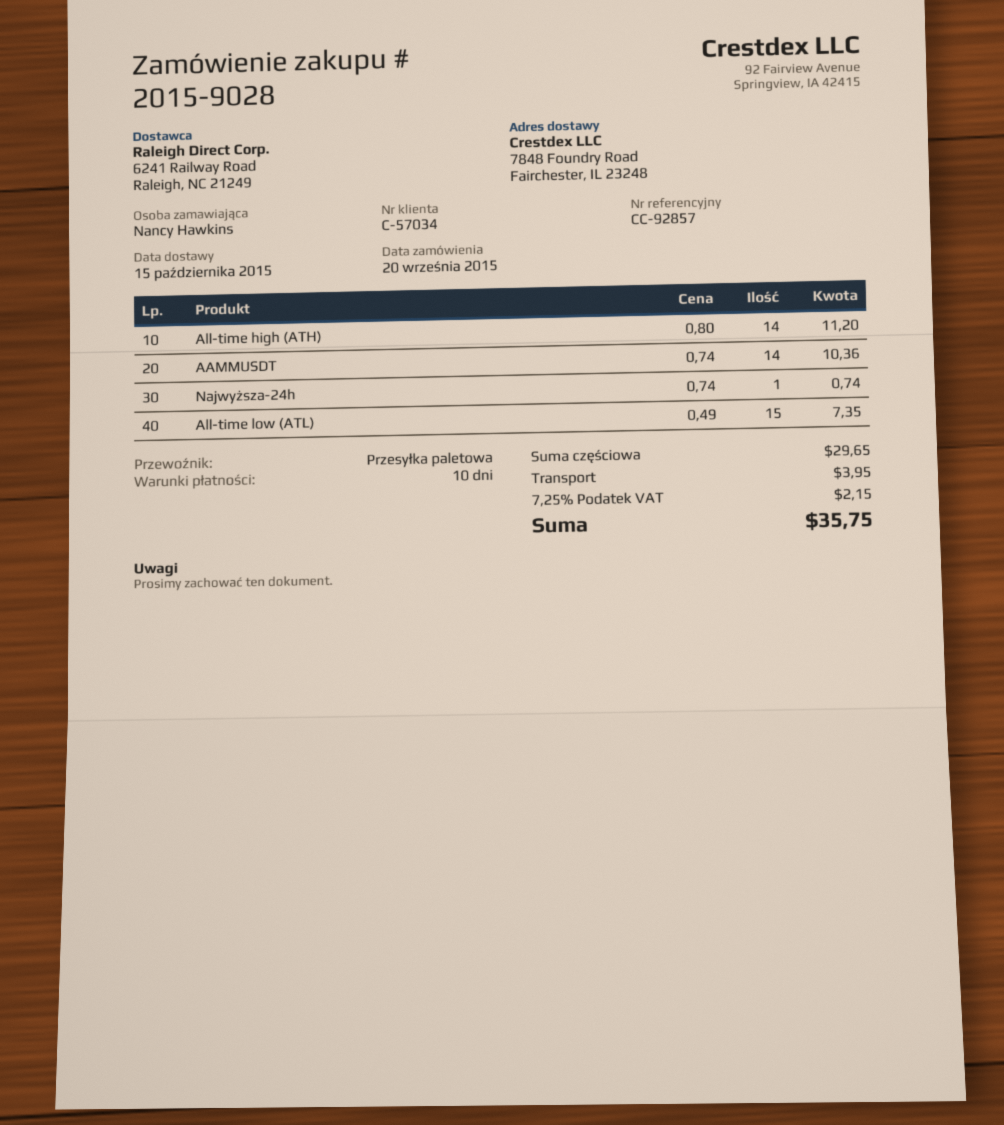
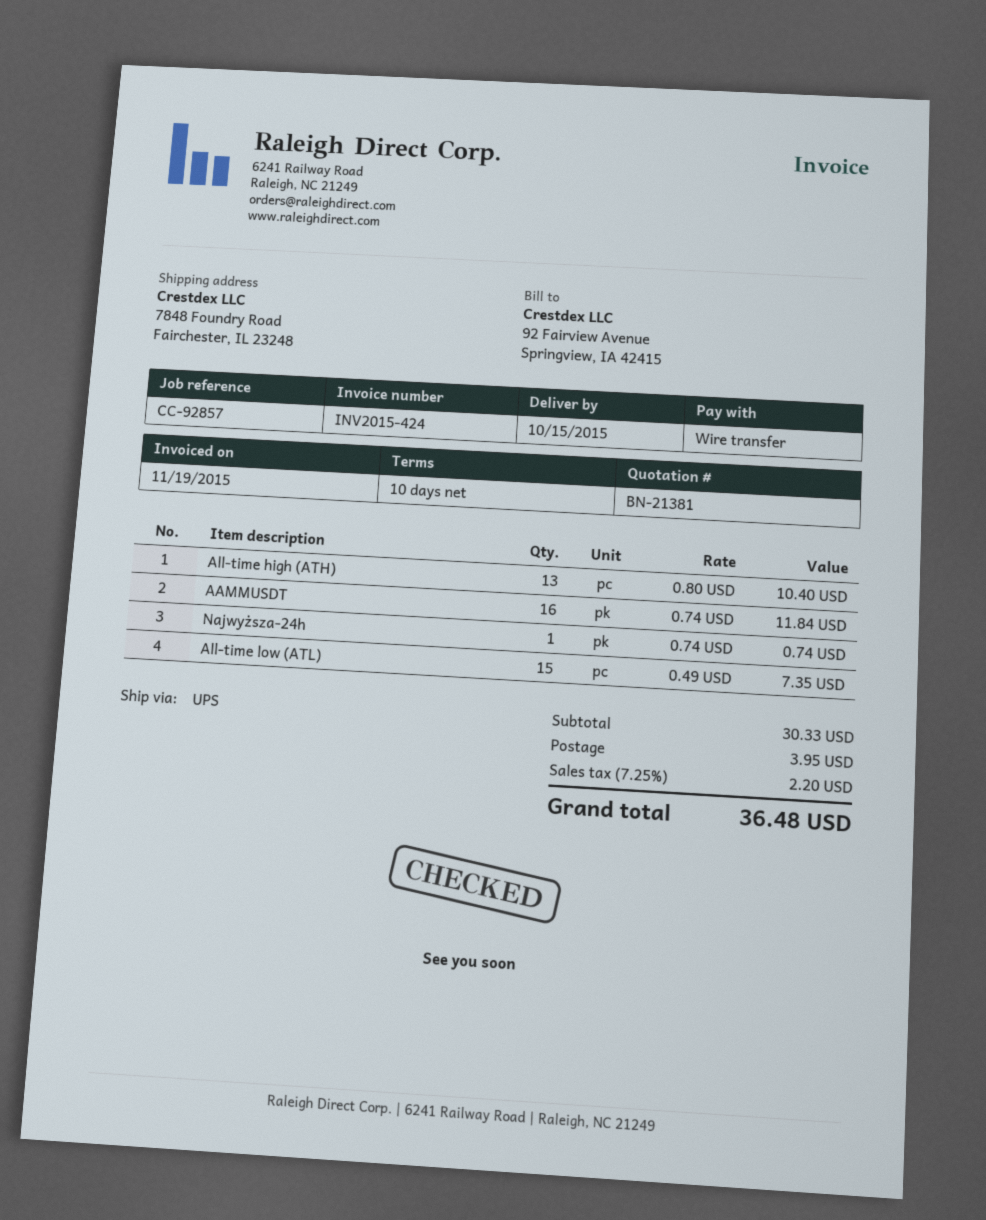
shipping method: pallet freight -> UPS
All-time high (ATH): 14 x 0.80 = 11.20 -> 13 x 0.80 = 10.40
AAMMUSDT: 14 x 0.74 = 10.36 -> 16 x 0.74 = 11.84
subtotal: 29.65 -> 30.33
tax: 7.25% = 2.15 -> 7.25% = 2.20
total: 35.75 -> 36.48

